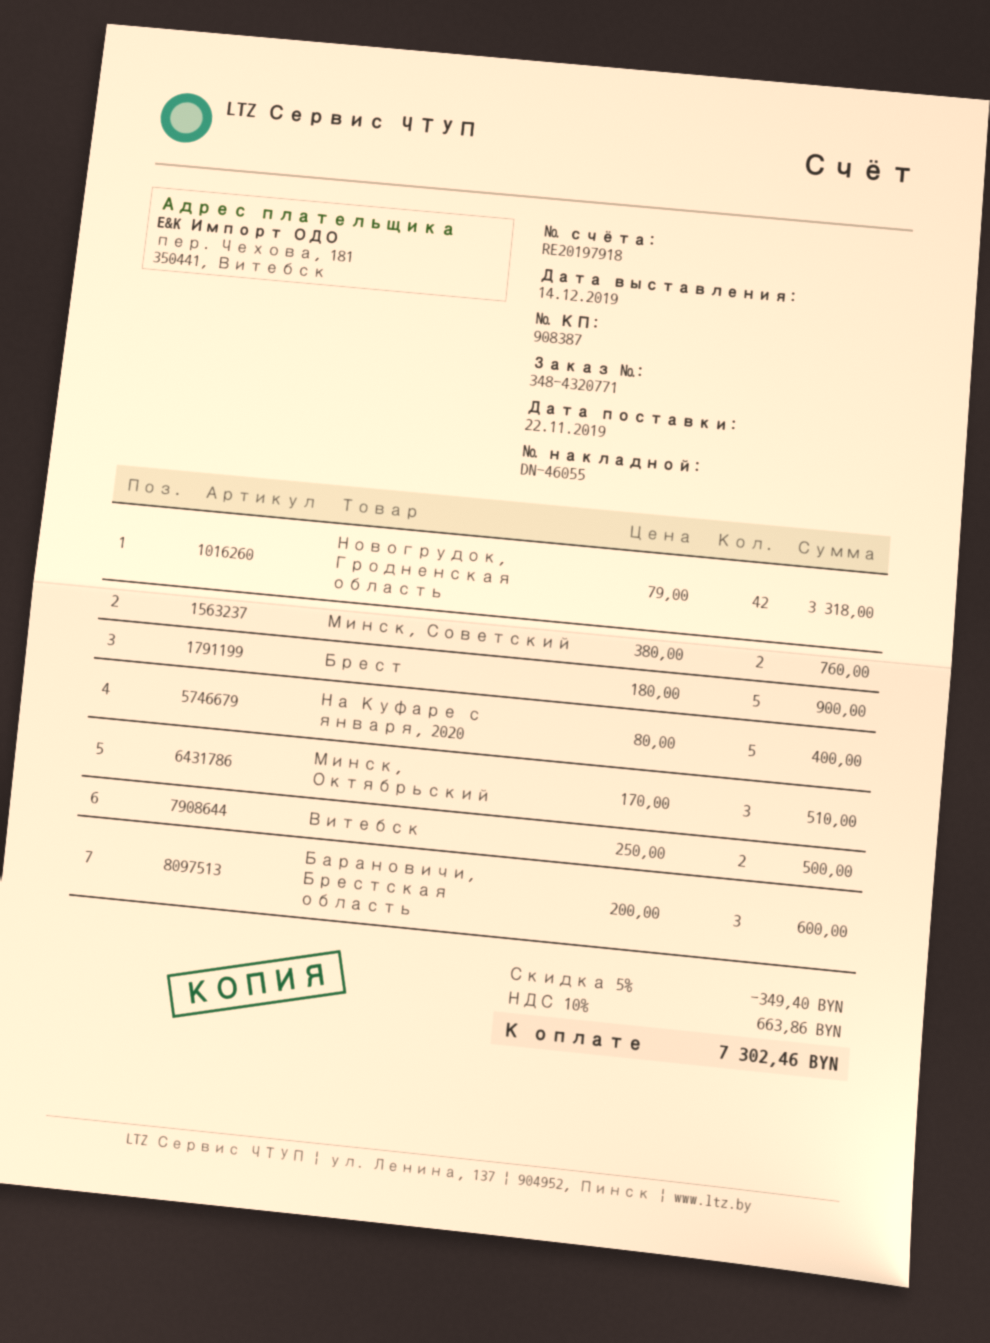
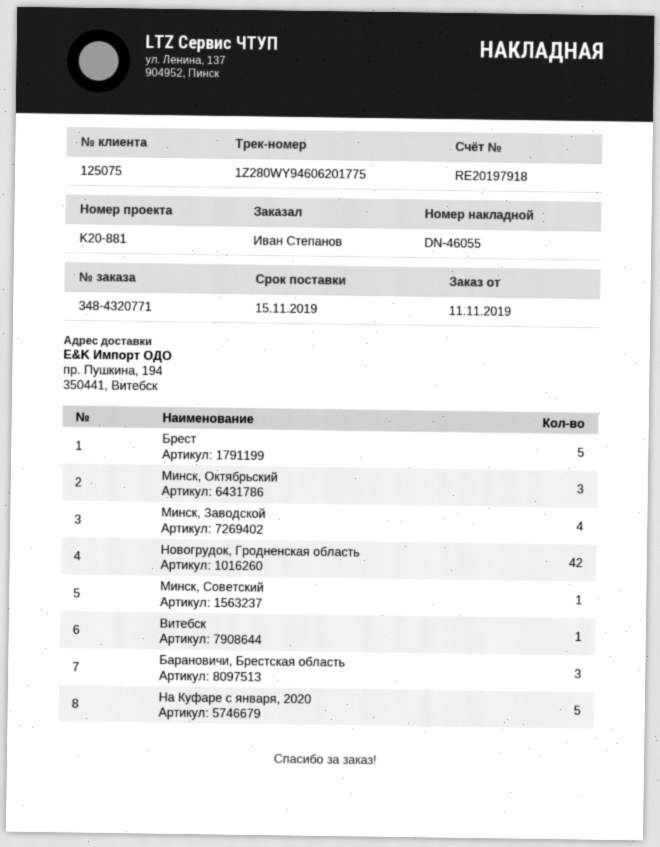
delivery date: 2019-11-22 -> 2019-11-15
Минск, Советский: 2 -> 1
Витебск: 2 -> 1
Минск, Заводской: none -> 4

